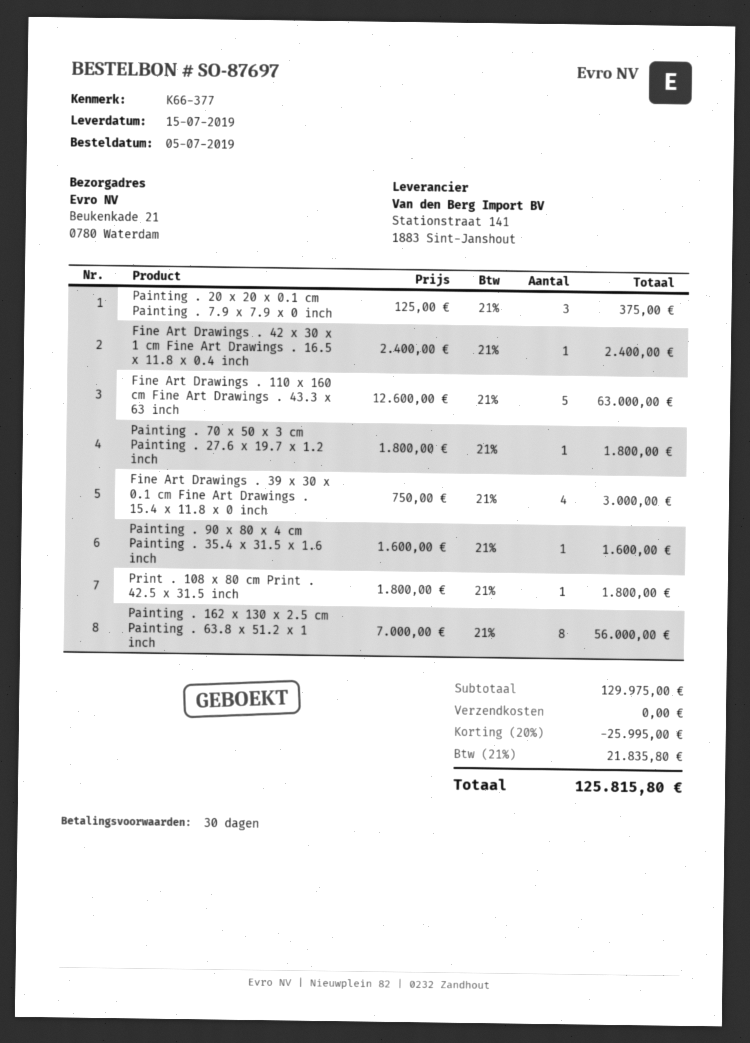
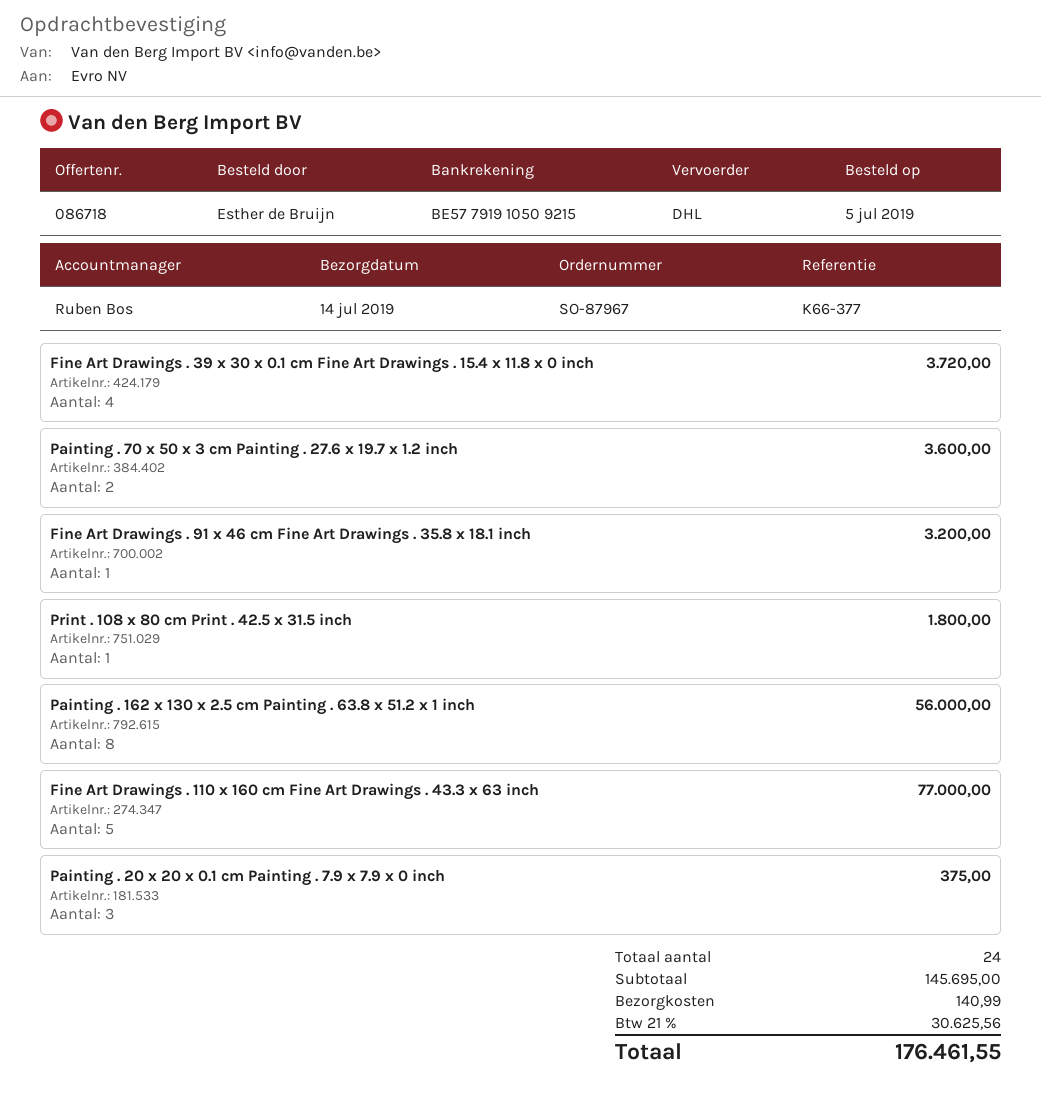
order number: SO-87697 -> SO-87967
delivery date: 2019-07-15 -> 2019-07-14
Fine Art Drawings . 42 x 30 x 1 cm Fine Art Drawings . 16.5 x 11.8 x 0.4 inch: 1 for 2400.00 -> none
Fine Art Drawings . 110 x 160 cm Fine Art Drawings . 43.3 x 63 inch: 5 for 63000.00 -> 5 for 77000.00
Painting . 70 x 50 x 3 cm Painting . 27.6 x 19.7 x 1.2 inch: 1 for 1800.00 -> 2 for 3600.00
Fine Art Drawings . 39 x 30 x 0.1 cm Fine Art Drawings . 15.4 x 11.8 x 0 inch: 4 for 3000.00 -> 4 for 3720.00
Painting . 90 x 80 x 4 cm Painting . 35.4 x 31.5 x 1.6 inch: 1 for 1600.00 -> none
Fine Art Drawings . 91 x 46 cm Fine Art Drawings . 35.8 x 18.1 inch: none -> 1 for 3200.00
subtotal: 129975.00 -> 145695.00
discount: 20% = 25995.00 -> none
shipping: 0.00 -> 140.99
tax: 21% = 21835.80 -> 21% = 30625.56
total: 125815.80 -> 176461.55

